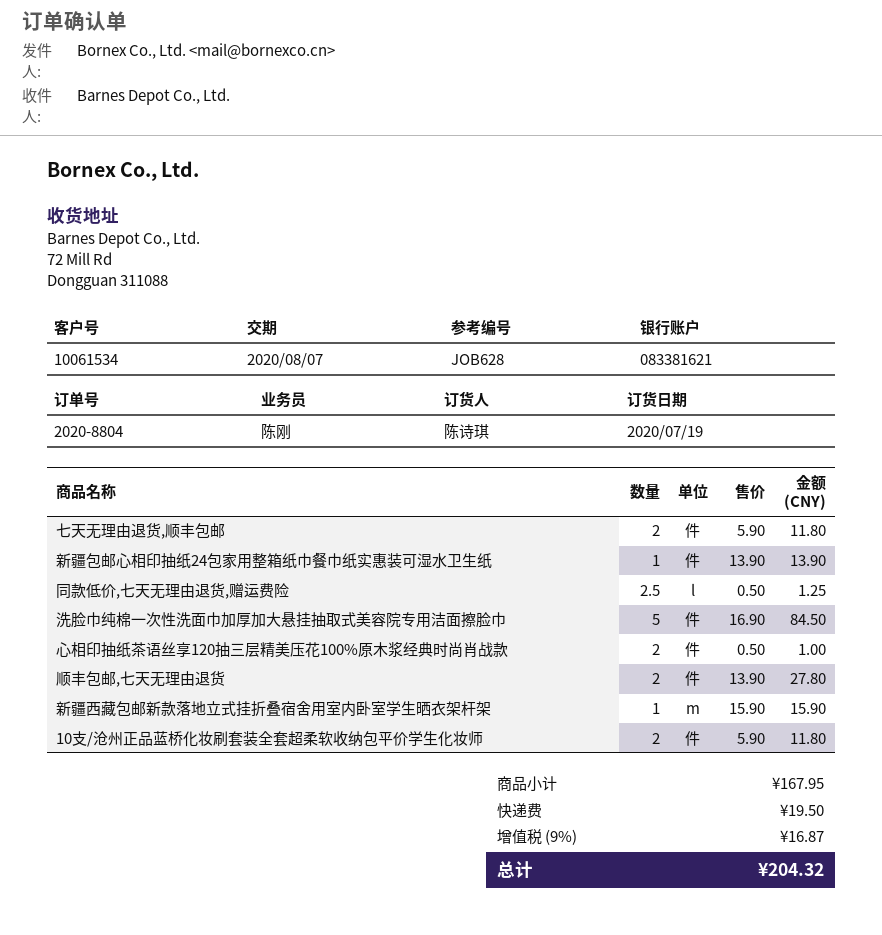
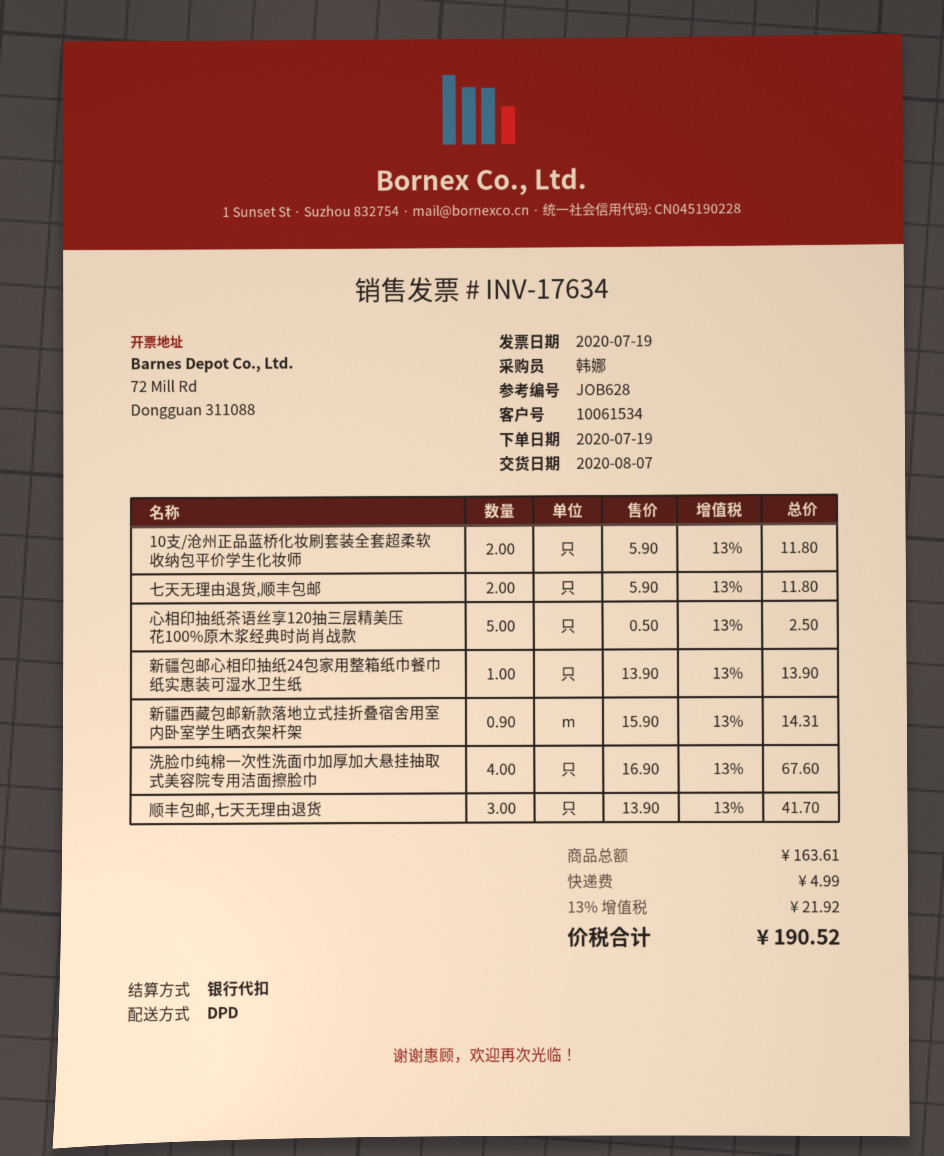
ordered by: 陈诗琪 -> 韩娜
同款低价,七天无理由退货,赠运费险: 2.5 x 0.50 = 1.25 -> none
洗脸巾纯棉一次性洗面巾加厚加大悬挂抽取式美容院专用洁面擦脸巾: 5 x 16.90 = 84.50 -> 4 x 16.90 = 67.60
心相印抽纸茶语丝享120抽三层精美压花100%原木浆经典时尚肖战款: 2 x 0.50 = 1.00 -> 5 x 0.50 = 2.50
顺丰包邮,七天无理由退货: 2 x 13.90 = 27.80 -> 3 x 13.90 = 41.70
新疆西藏包邮新款落地立式挂折叠宿舍用室内卧室学生晒衣架杆架: 1 x 15.90 = 15.90 -> 0.9 x 15.90 = 14.31
subtotal: 167.95 -> 163.61
shipping: 19.50 -> 4.99
tax: 9% = 16.87 -> 13% = 21.92
total: 204.32 -> 190.52

